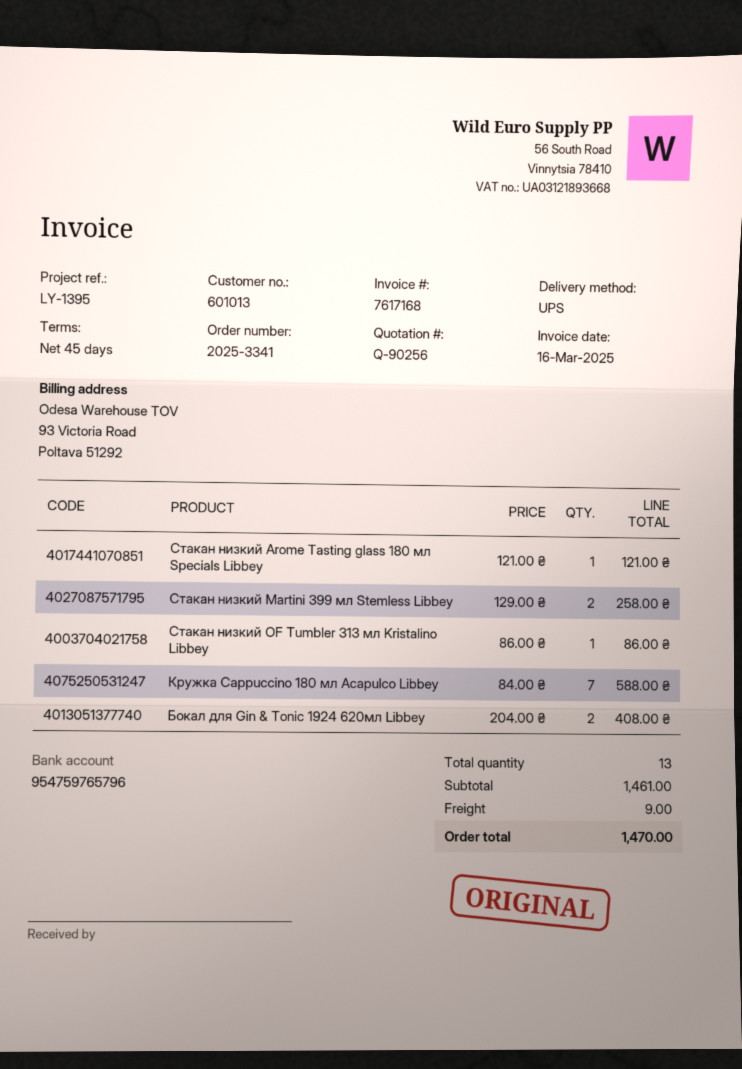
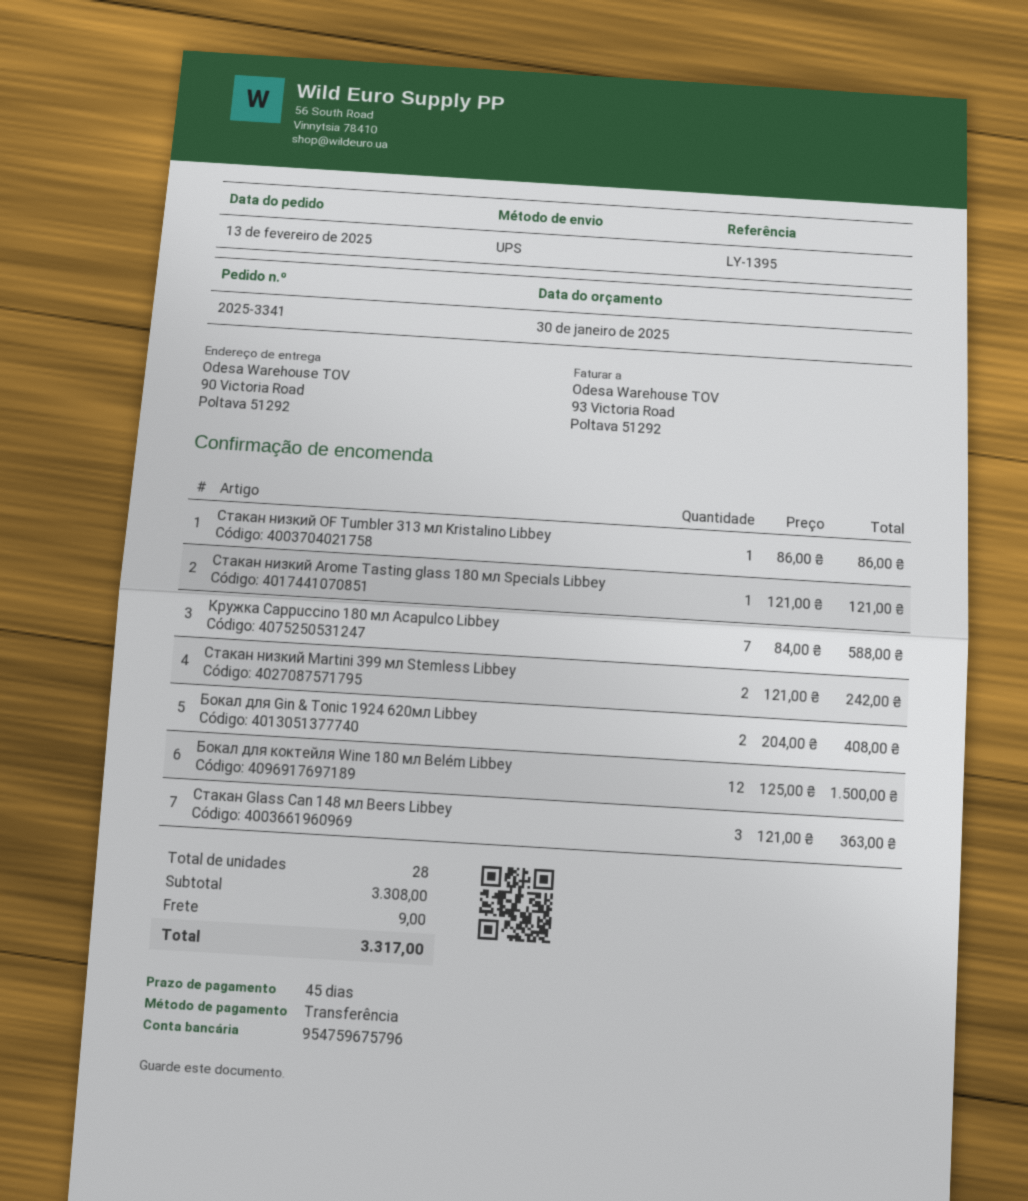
bank account: 954759765796 -> 954759675796
Стакан низкий Martini 399 мл Stemless Libbey: 2 x 129.00 = 258.00 -> 2 x 121.00 = 242.00
Бокал для коктейля Wine 180 мл Belém Libbey: none -> 12 x 125.00 = 1500.00
Стакан Glass Can 148 мл Beers Libbey: none -> 3 x 121.00 = 363.00
total quantity: 13 -> 28
subtotal: 1461.00 -> 3308.00
total: 1470.00 -> 3317.00

